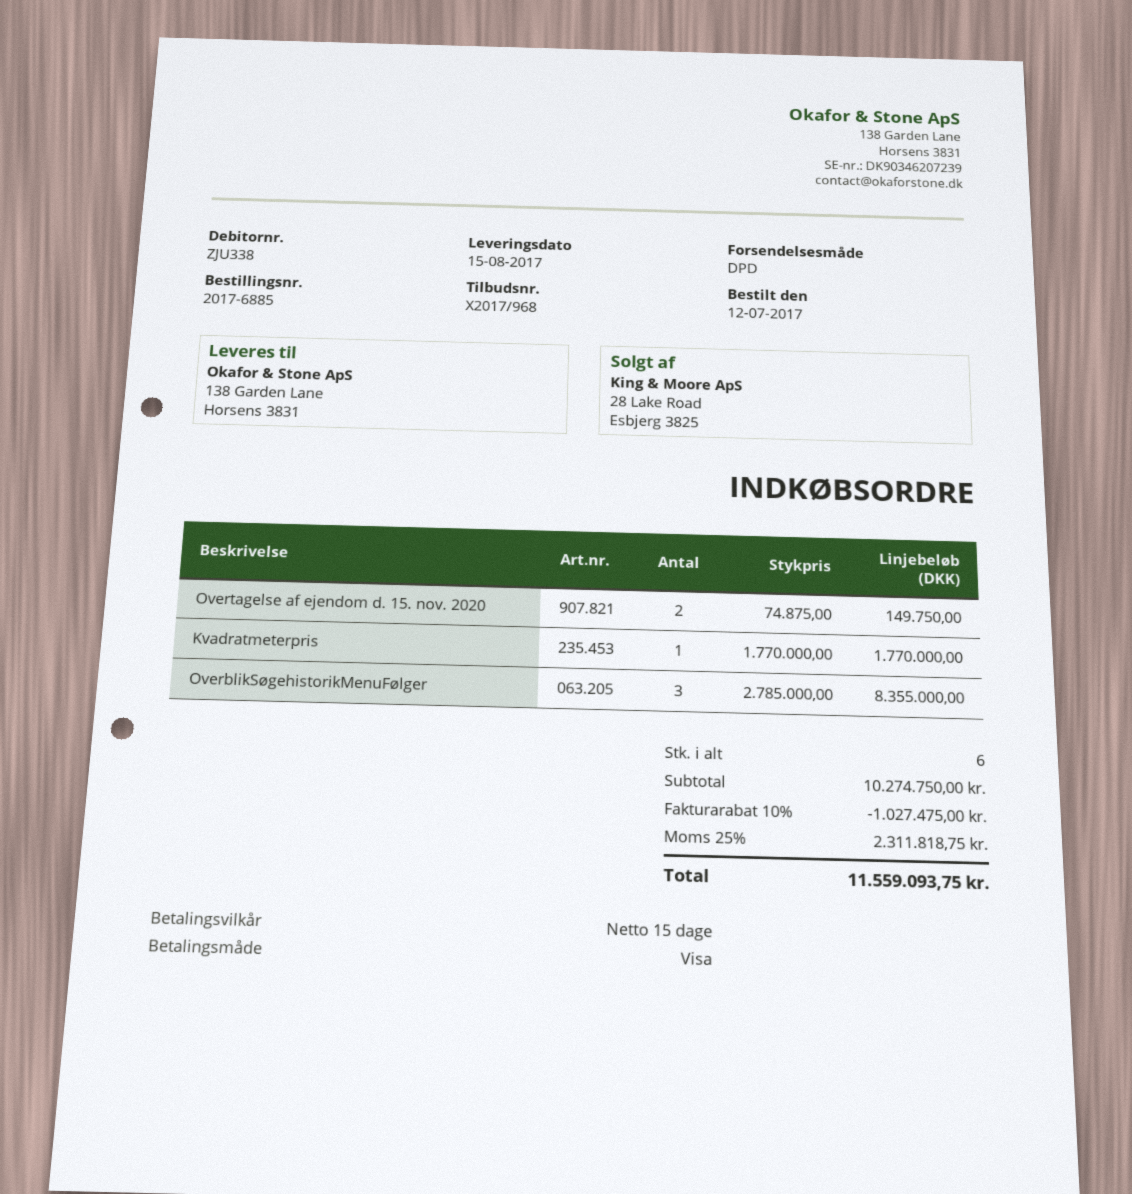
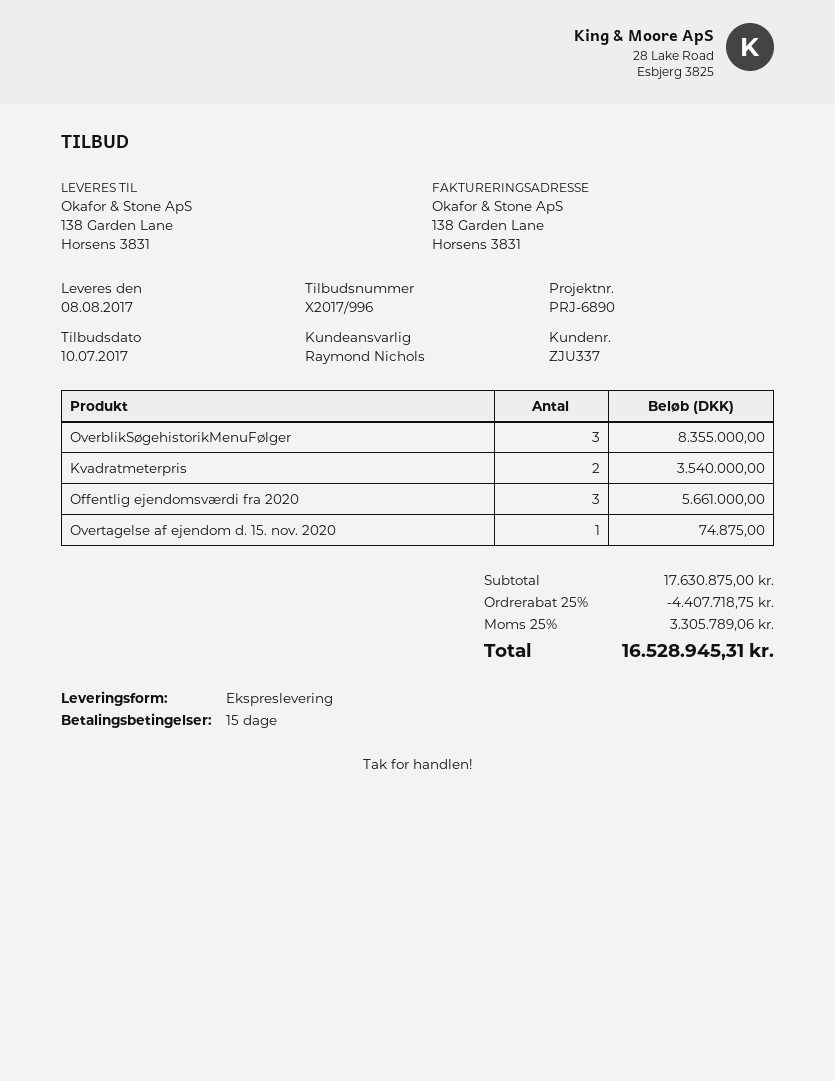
quote number: X2017/968 -> X2017/996
delivery date: 2017-08-15 -> 2017-08-08
customer number: ZJU338 -> ZJU337
shipping method: DPD -> express
Overtagelse af ejendom d. 15. nov. 2020: 2 for 149750.00 -> 1 for 74875.00
Kvadratmeterpris: 1 for 1770000.00 -> 2 for 3540000.00
Offentlig ejendomsværdi fra 2020: none -> 3 for 5661000.00
subtotal: 10274750.00 -> 17630875.00
discount: 10% = 1027475.00 -> 25% = 4407718.75
tax: 25% = 2311818.75 -> 25% = 3305789.06
total: 11559093.75 -> 16528945.31

